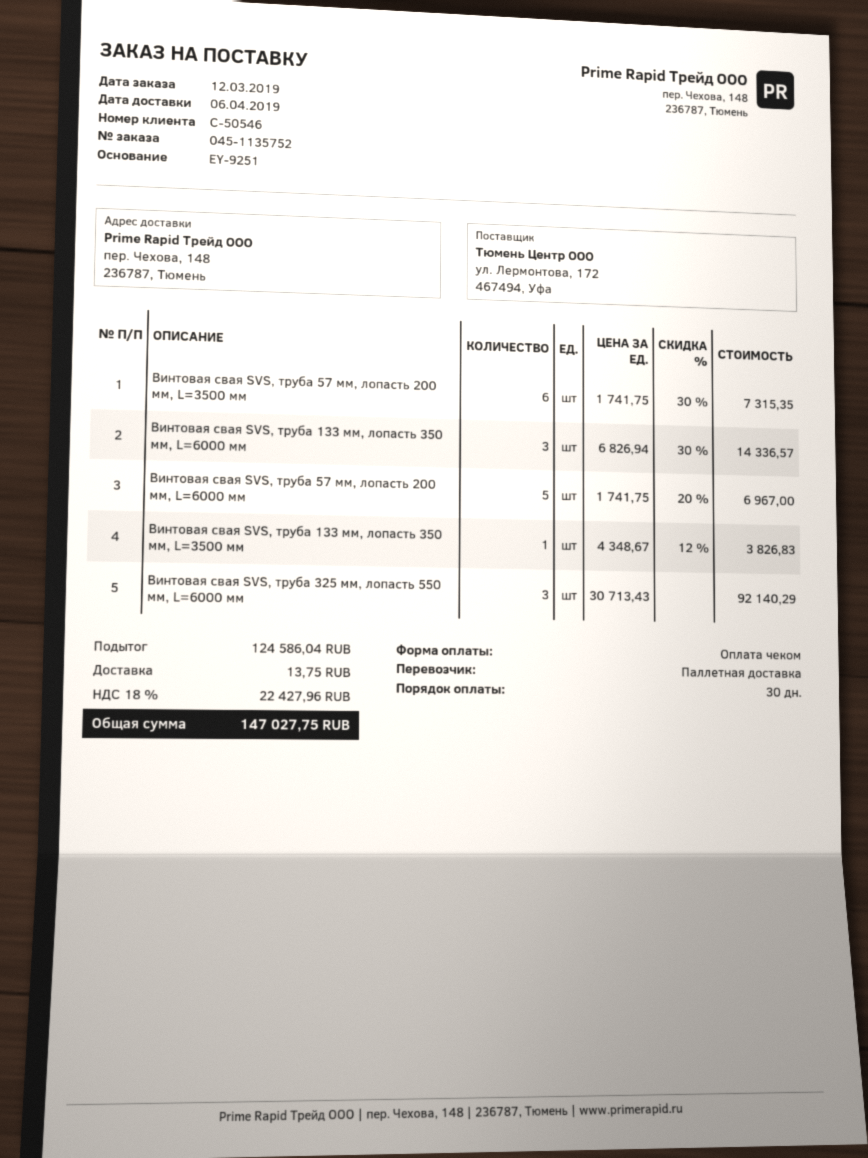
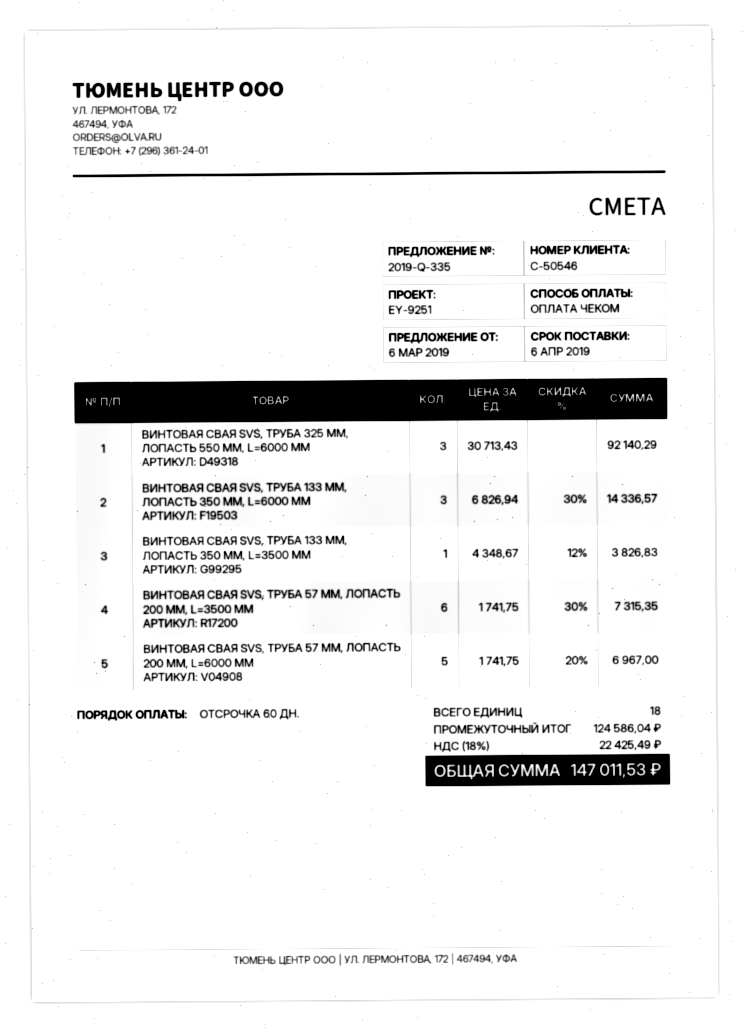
payment terms: 30 days -> 60 days
shipping: 13.75 -> none
tax: 18% = 22427.96 -> 18% = 22425.49
total: 147027.75 -> 147011.53

